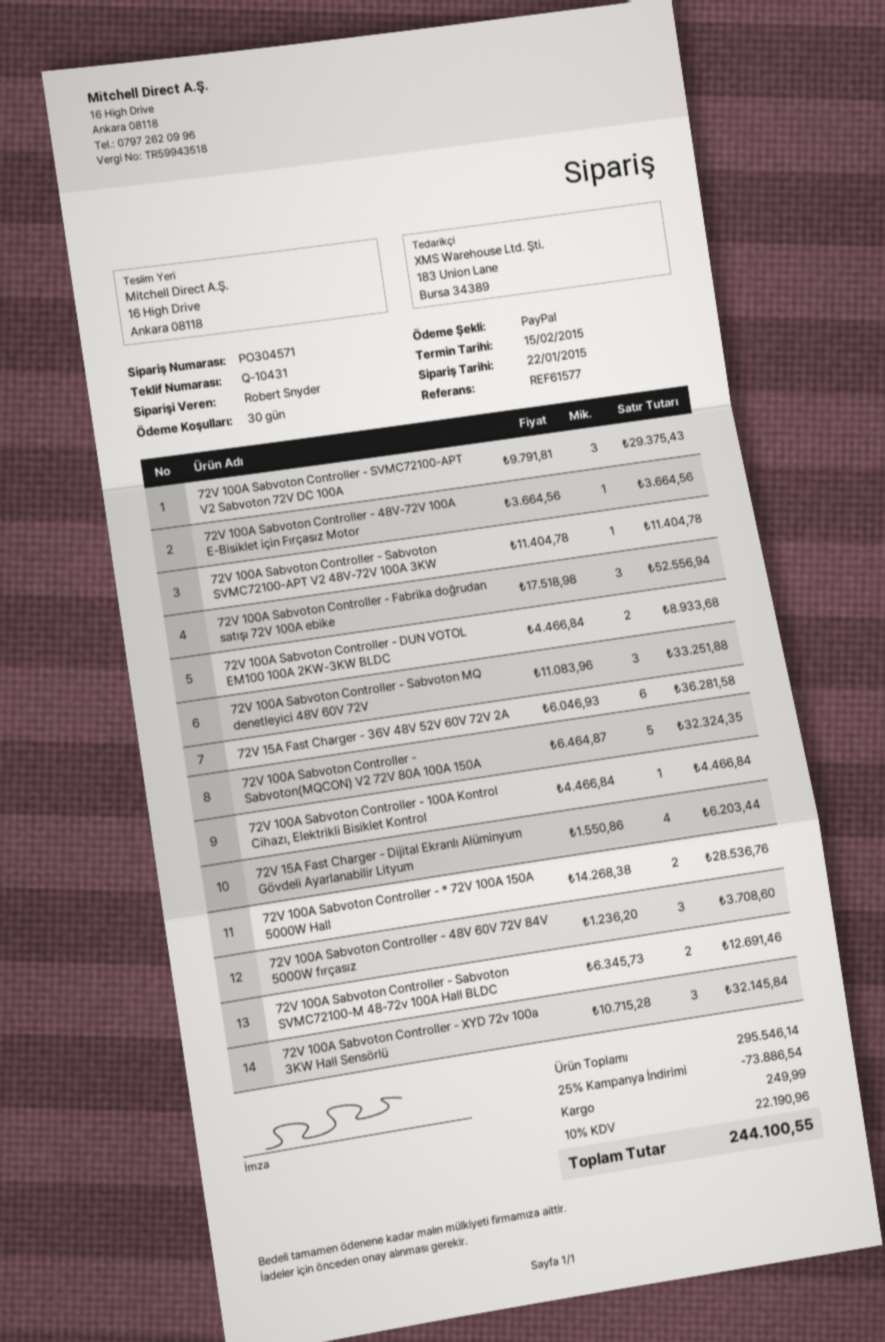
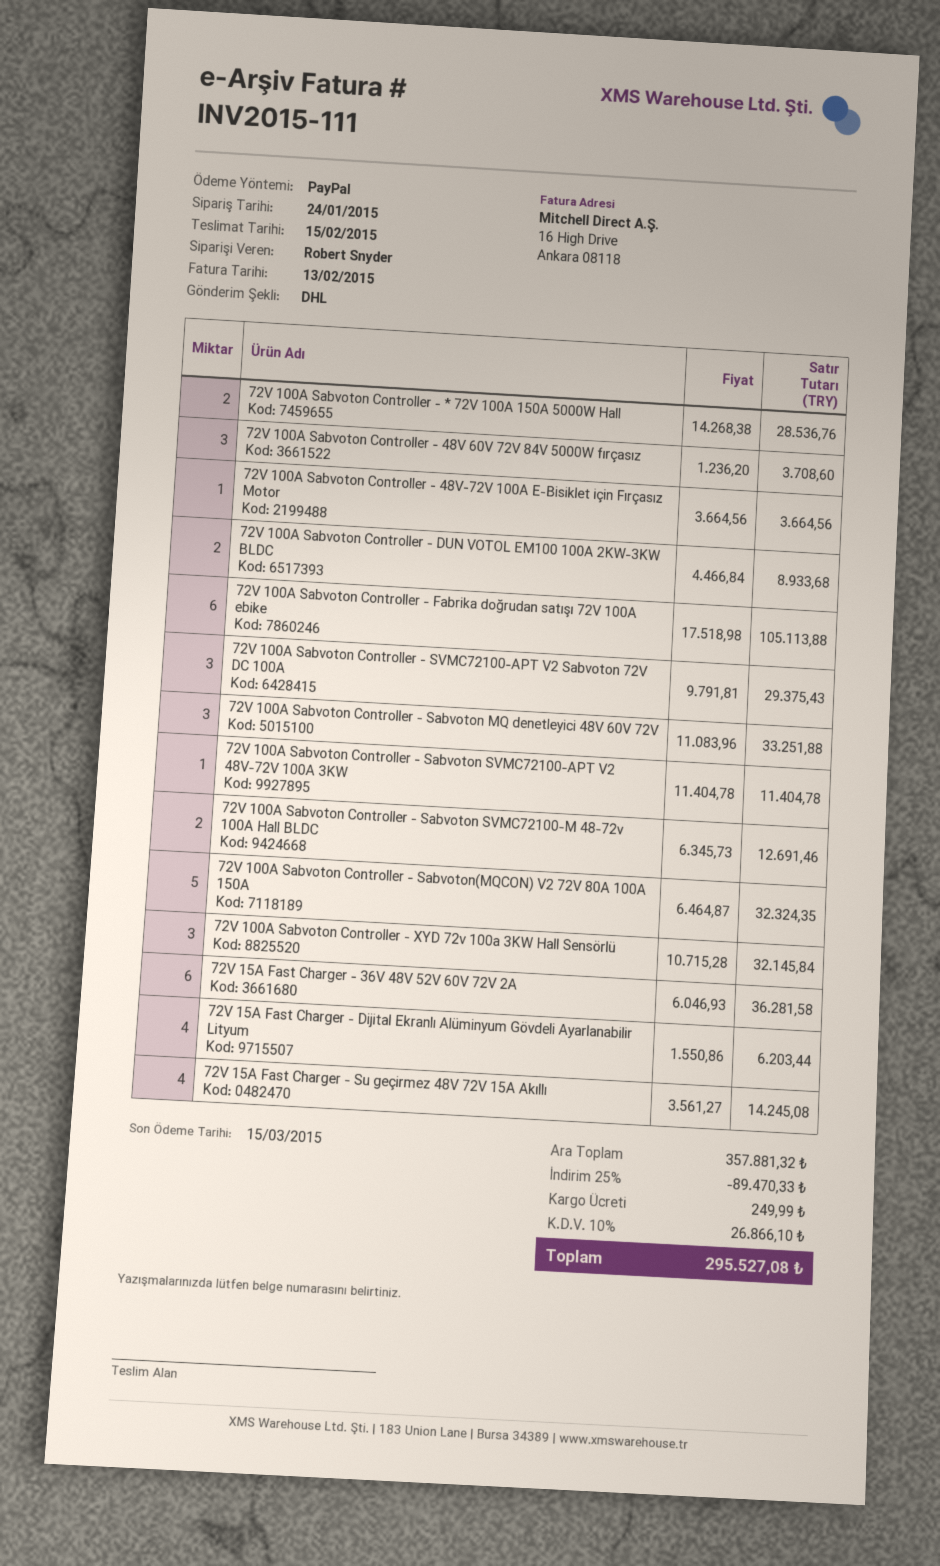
order date: 2015-01-22 -> 2015-01-24
72V 100A Sabvoton Controller - Fabrika doğrudan satışı 72V 100A ebike: 3 x 17518.98 = 52556.94 -> 6 x 17518.98 = 105113.88
72V 100A Sabvoton Controller - 100A Kontrol Cihazı, Elektrikli Bisiklet Kontrol: 1 x 4466.84 = 4466.84 -> none
72V 15A Fast Charger - Su geçirmez 48V 72V 15A Akıllı: none -> 4 x 3561.27 = 14245.08
subtotal: 295546.14 -> 357881.32
discount: 25% = 73886.54 -> 25% = 89470.33
tax: 10% = 22190.96 -> 10% = 26866.10
total: 244100.55 -> 295527.08

